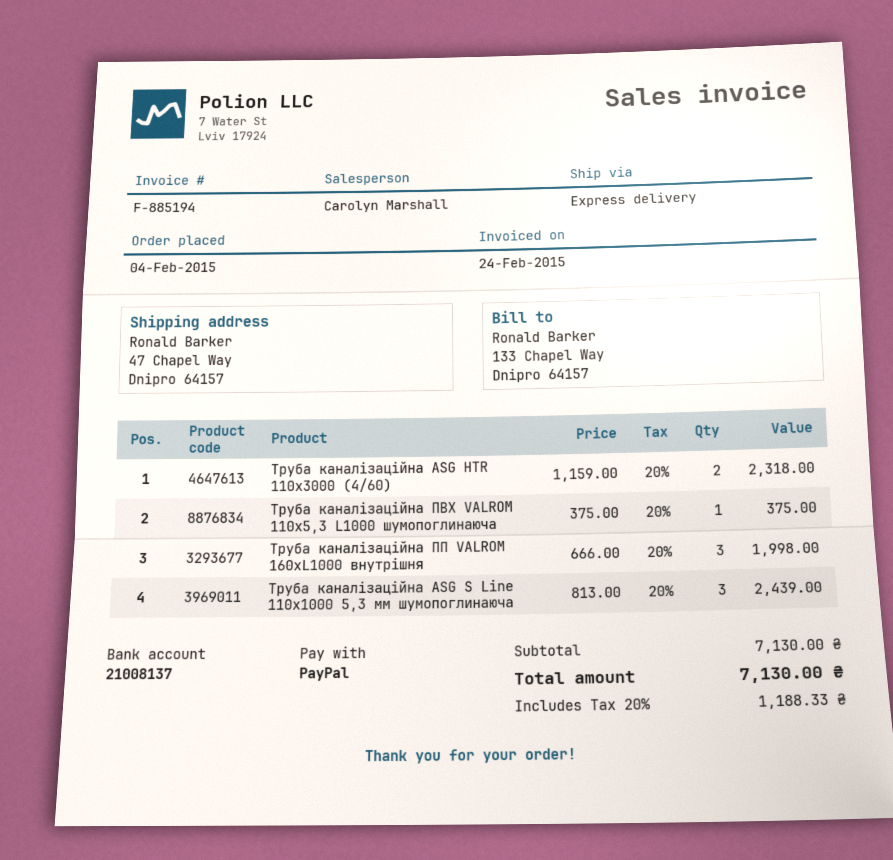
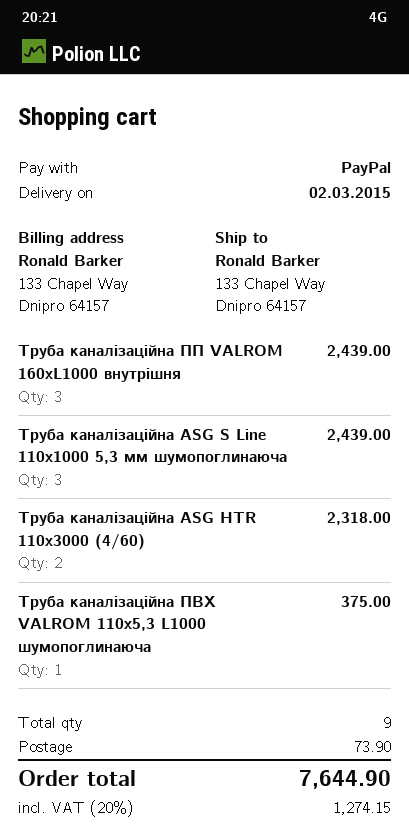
ship to: 47 Chapel Way, Dnipro 64157 -> 133 Chapel Way, Dnipro 64157
Труба каналізаційна ПП VALROM 160xL1000 внутрішня: 3 for 1998.00 -> 3 for 2439.00
shipping: none -> 73.90
tax: 20% = 1188.33 -> 20% = 1274.15
total: 7130.00 -> 7644.90

